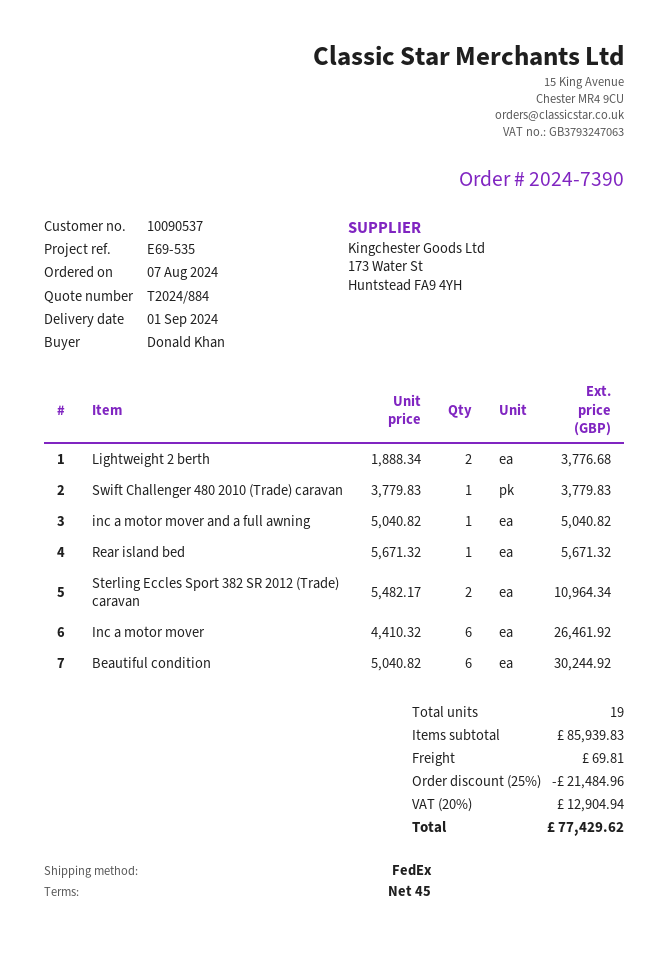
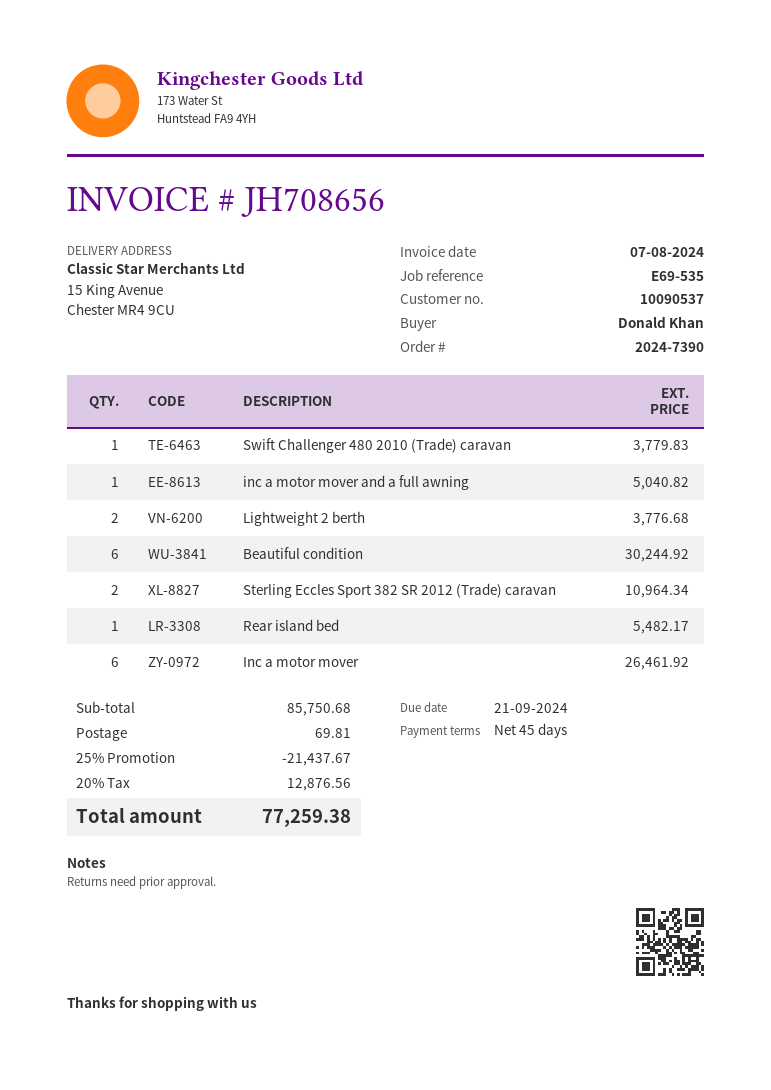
Rear island bed: 1 for 5671.32 -> 1 for 5482.17
subtotal: 85939.83 -> 85750.68
discount: 25% = 21484.96 -> 25% = 21437.67
tax: 20% = 12904.94 -> 20% = 12876.56
total: 77429.62 -> 77259.38

